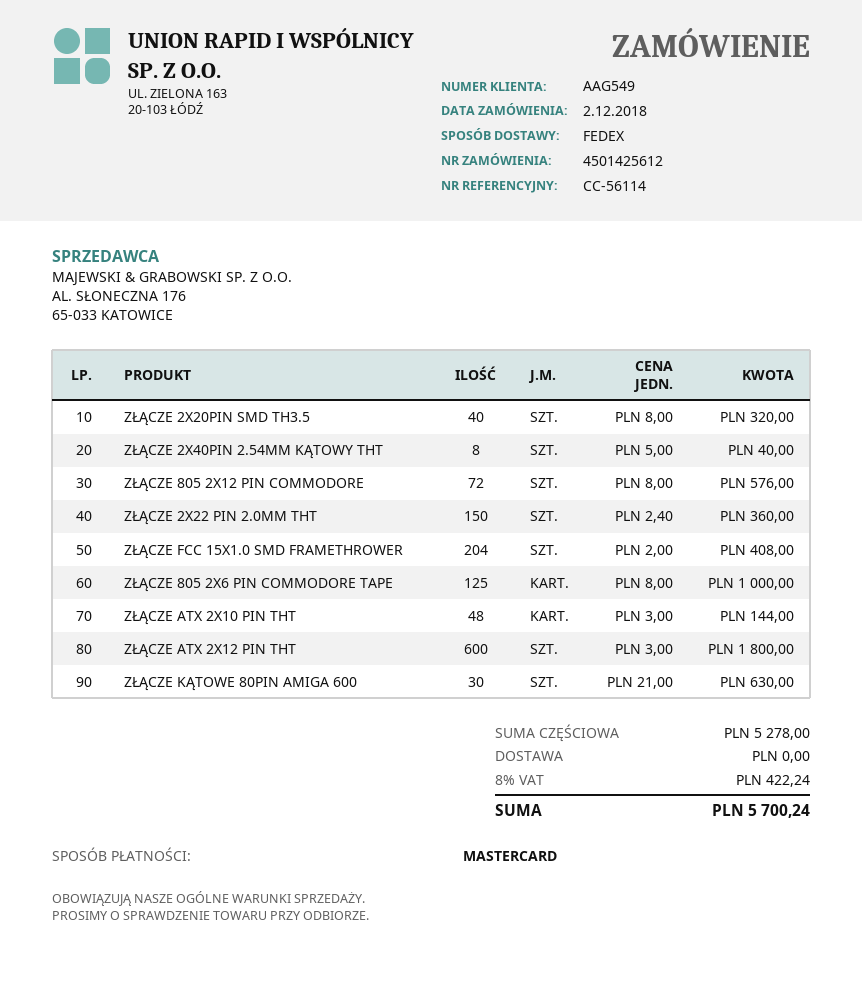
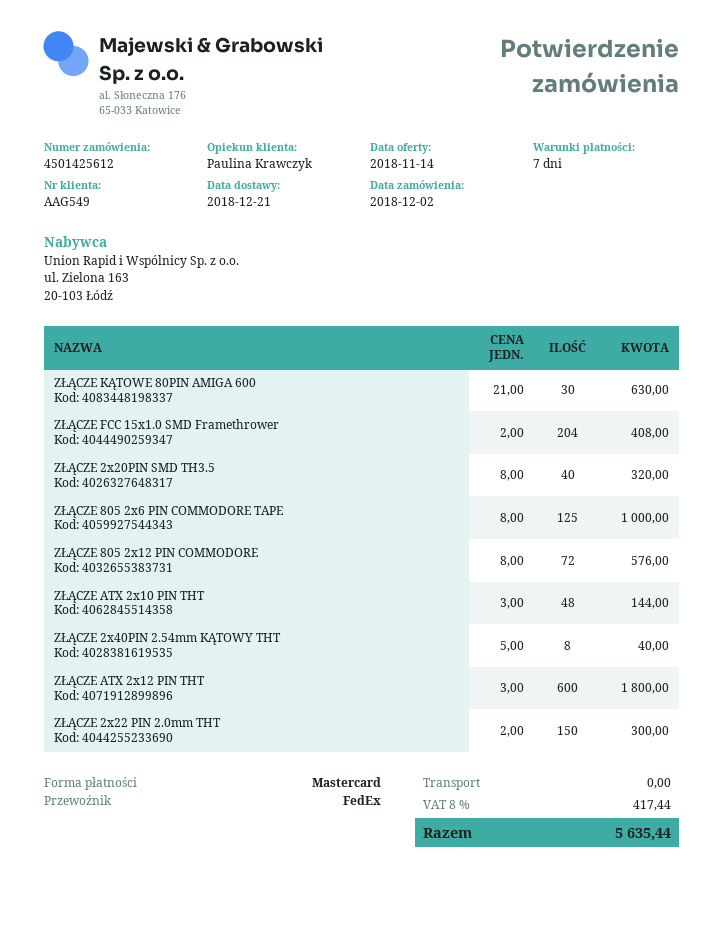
ZŁĄCZE 2X22 PIN 2.0MM THT: 150 x 2.40 = 360.00 -> 150 x 2.00 = 300.00
tax: 8% = 422.24 -> 8% = 417.44
total: 5700.24 -> 5635.44

